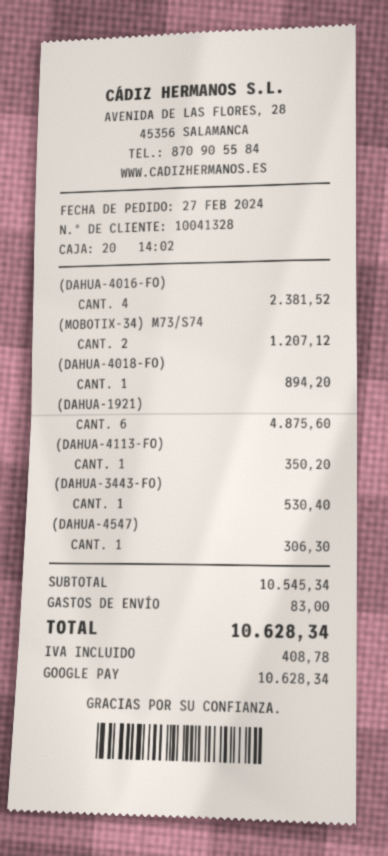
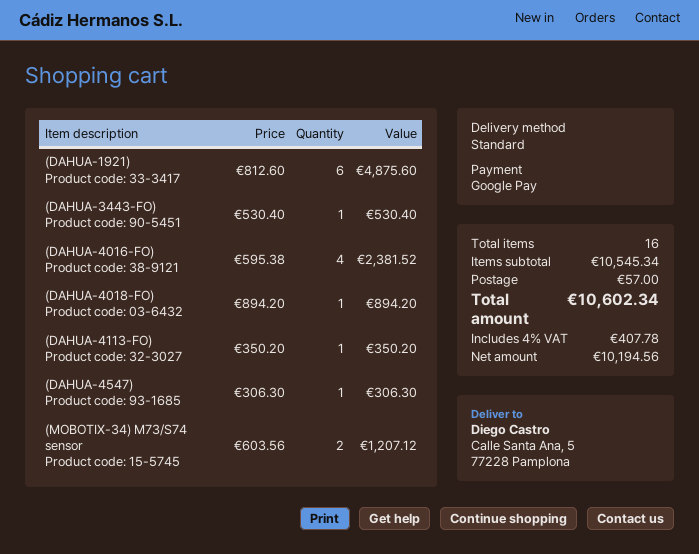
shipping: 83.00 -> 57.00
tax: 408.78 -> 407.78
total: 10628.34 -> 10602.34

